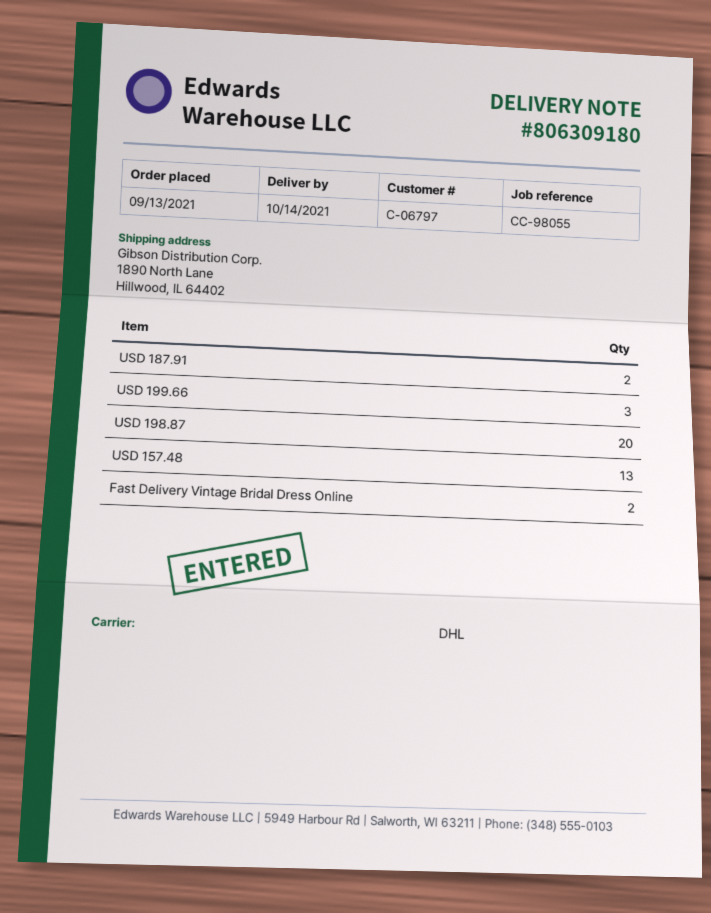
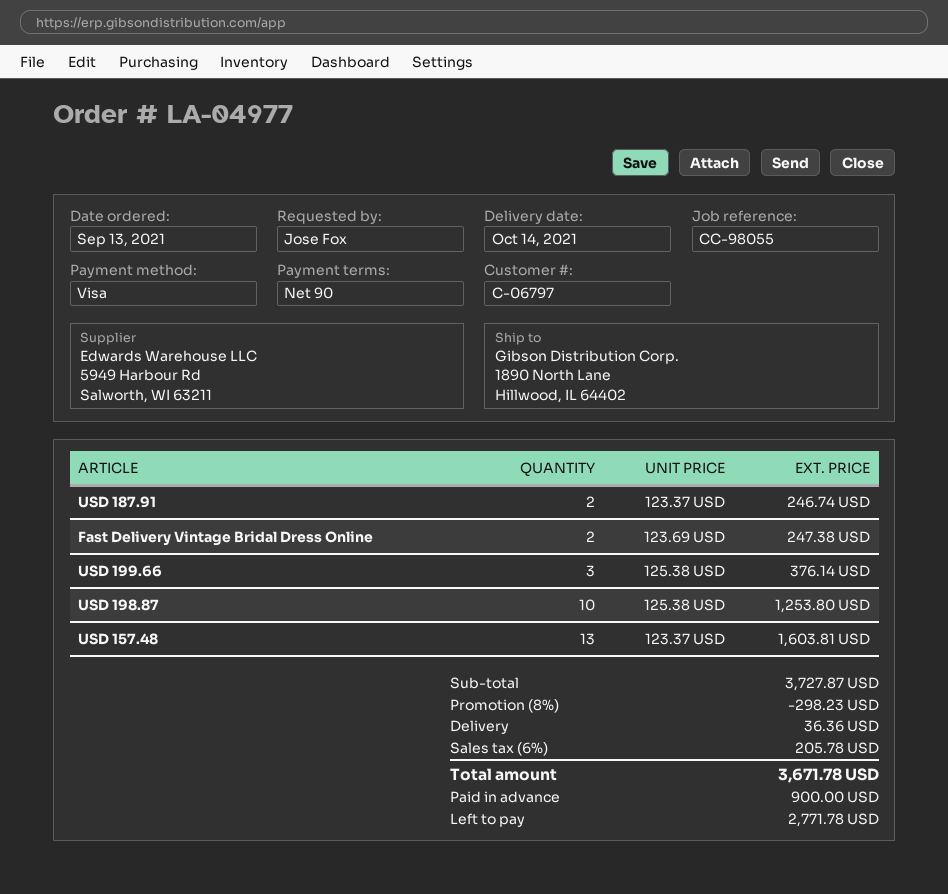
USD 198.87: 20 -> 10

